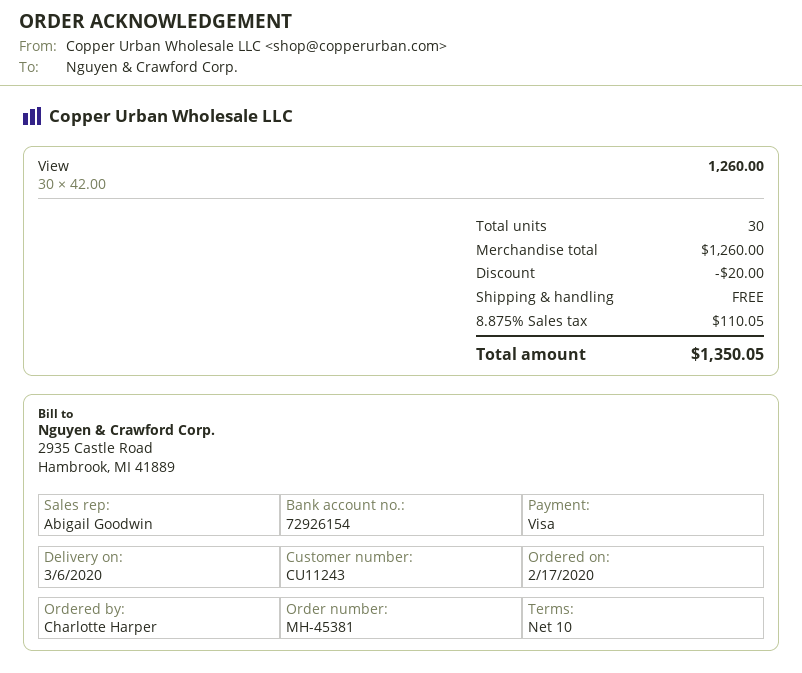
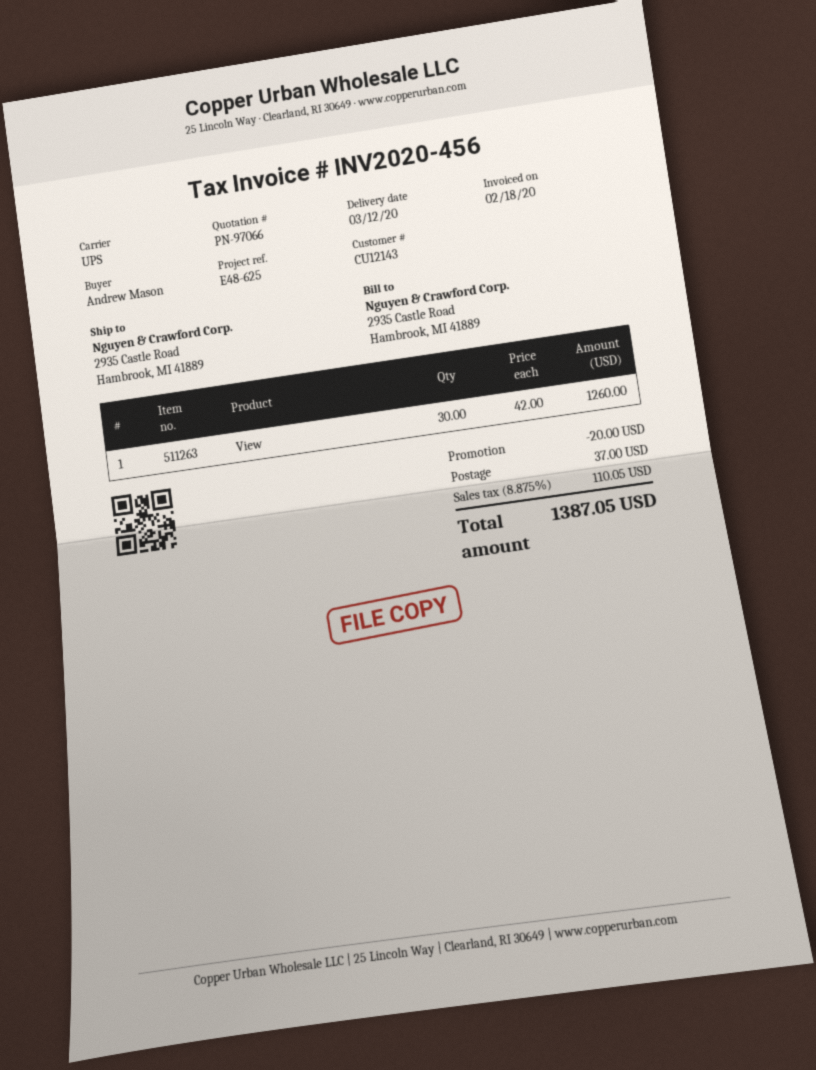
delivery date: 2020-03-06 -> 2020-03-12
customer number: CU11243 -> CU12143
ordered by: Charlotte Harper -> Andrew Mason
shipping: 0.00 -> 37.00
total: 1350.05 -> 1387.05

